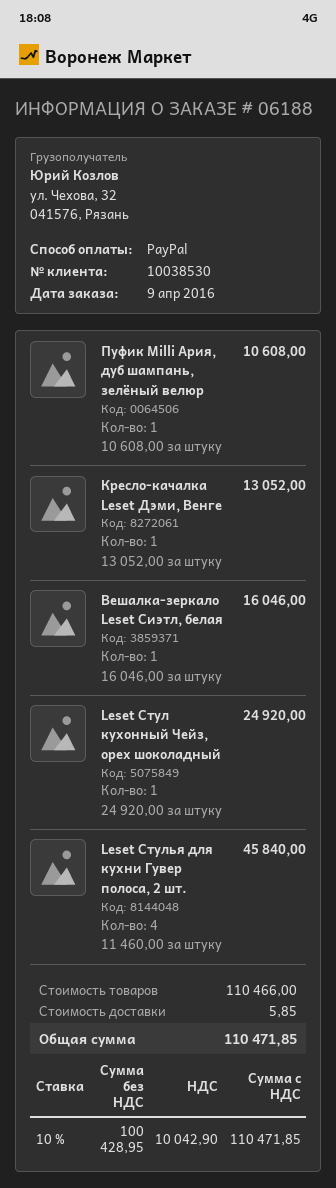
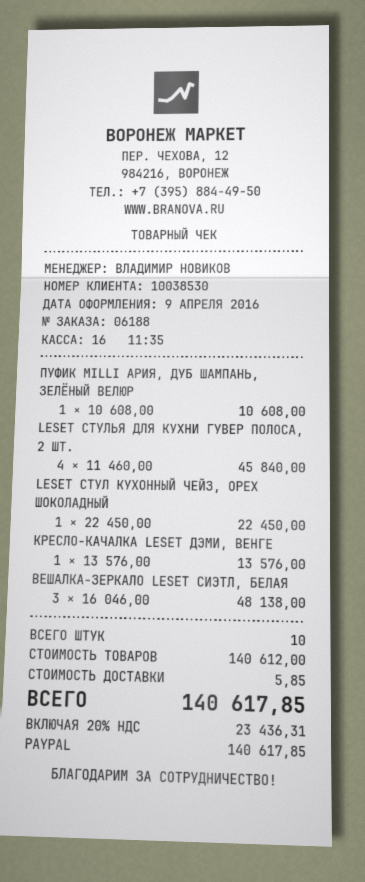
Кресло-качалка Leset Дэми, Венге: 1 x 13052.00 = 13052.00 -> 1 x 13576.00 = 13576.00
Вешалка-зеркало Leset Сиэтл, белая: 1 x 16046.00 = 16046.00 -> 3 x 16046.00 = 48138.00
Leset Стул кухонный Чейз, орех шоколадный: 1 x 24920.00 = 24920.00 -> 1 x 22450.00 = 22450.00
subtotal: 110466.00 -> 140612.00
tax: 10% = 10042.90 -> 20% = 23436.31
total: 110471.85 -> 140617.85

